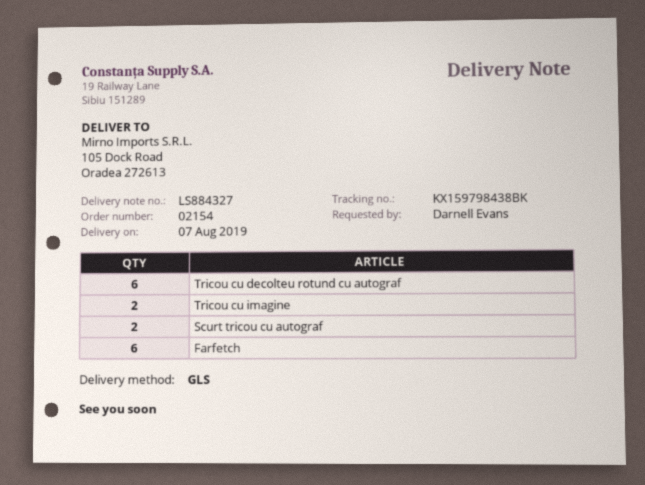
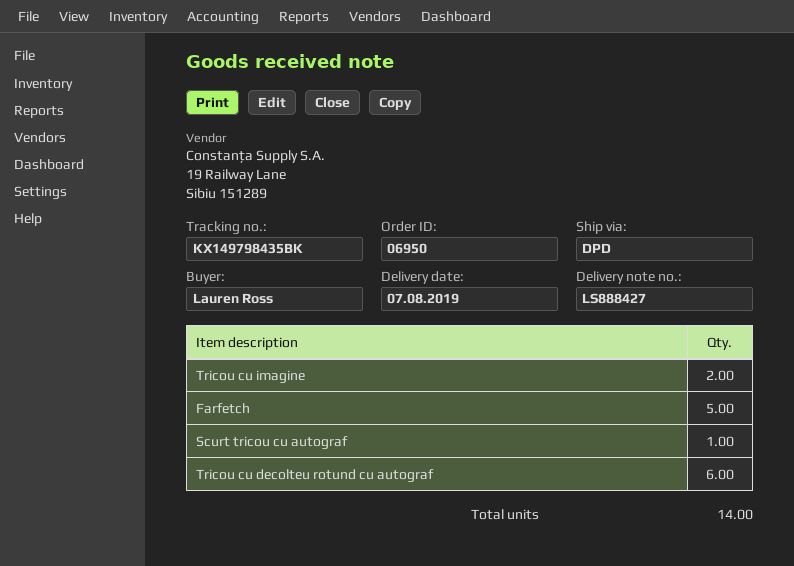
order number: 02154 -> 06950
delivery note number: LS884327 -> LS888427
ordered by: Darnell Evans -> Lauren Ross
shipping method: GLS -> DPD
tracking number: KX159798438BK -> KX149798435BK
Scurt tricou cu autograf: 2 -> 1
Farfetch: 6 -> 5

